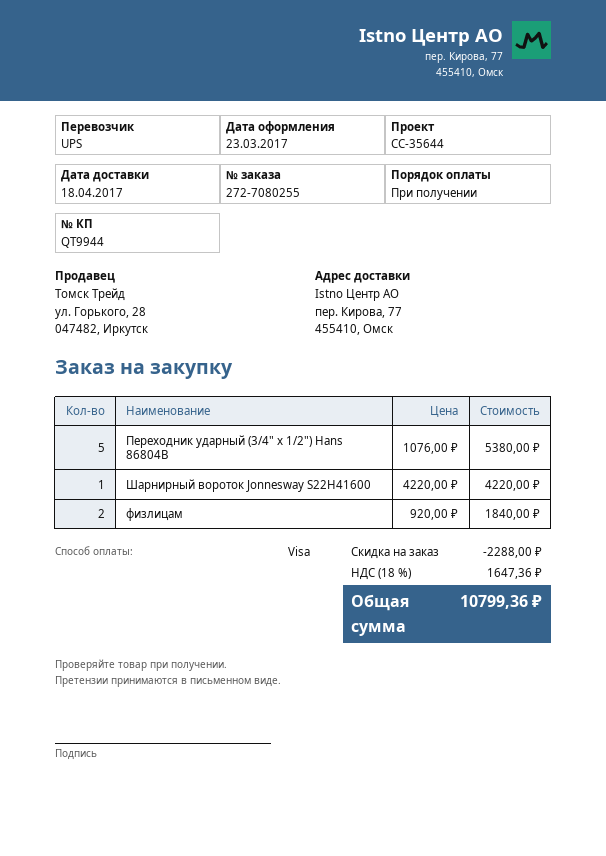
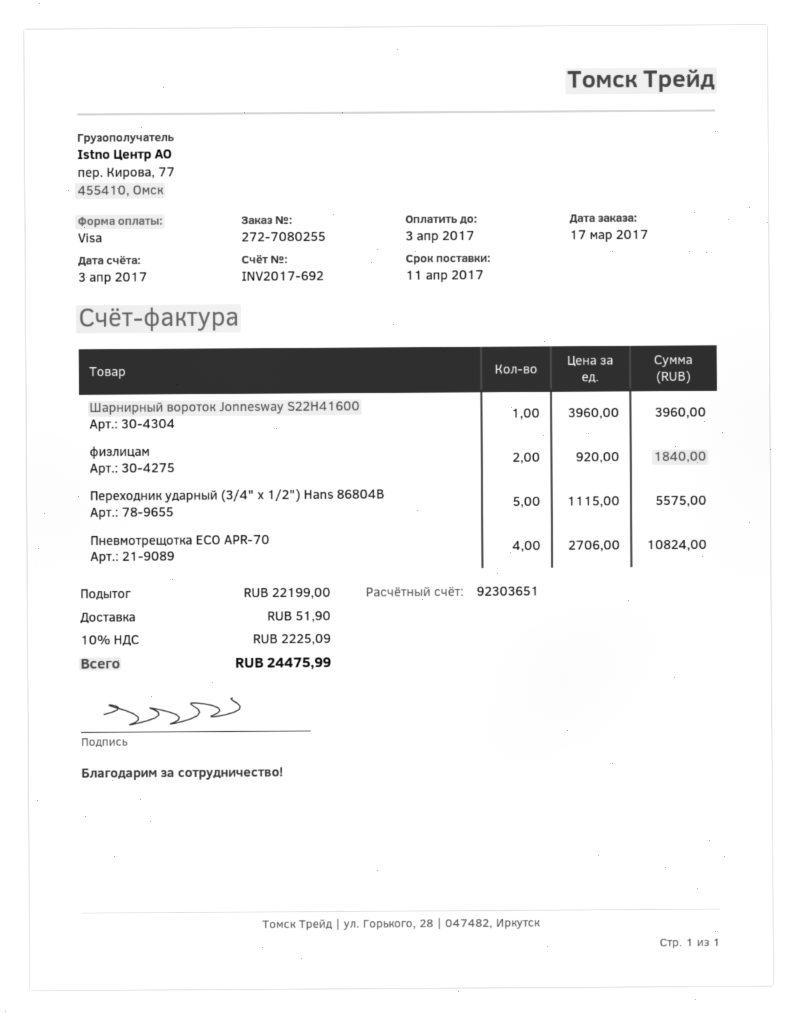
order date: 2017-03-23 -> 2017-03-17
delivery date: 2017-04-18 -> 2017-04-11
Переходник ударный (3/4" х 1/2") Hans 86804B: 5 x 1076.00 = 5380.00 -> 5 x 1115.00 = 5575.00
Шарнирный вороток Jonnesway S22H41600: 1 x 4220.00 = 4220.00 -> 1 x 3960.00 = 3960.00
Пневмотрещотка ECO APR-70: none -> 4 x 2706.00 = 10824.00
discount: 2288.00 -> none
shipping: none -> 51.90
tax: 18% = 1647.36 -> 10% = 2225.09
total: 10799.36 -> 24475.99

